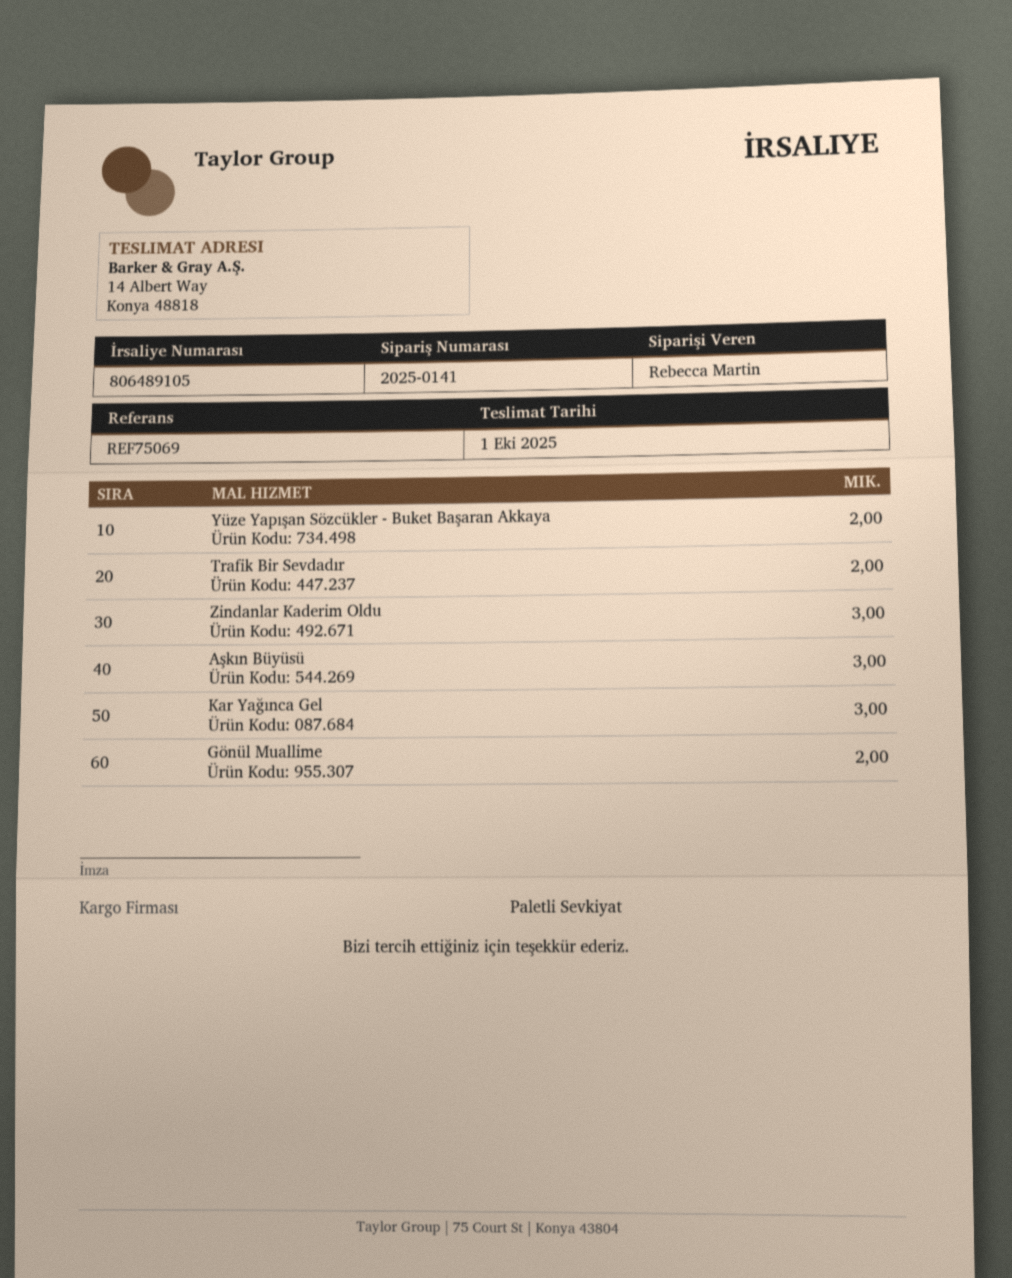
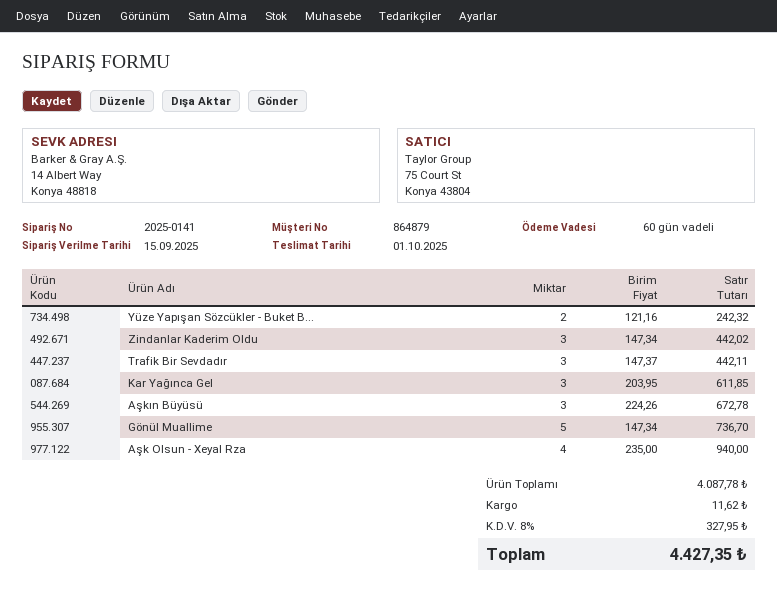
Trafik Bir Sevdadır: 2 -> 3
Gönül Muallime: 2 -> 5
Aşk Olsun - Xeyal Rza: none -> 4

